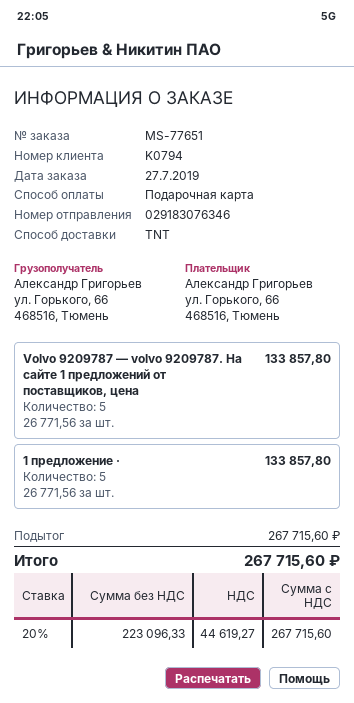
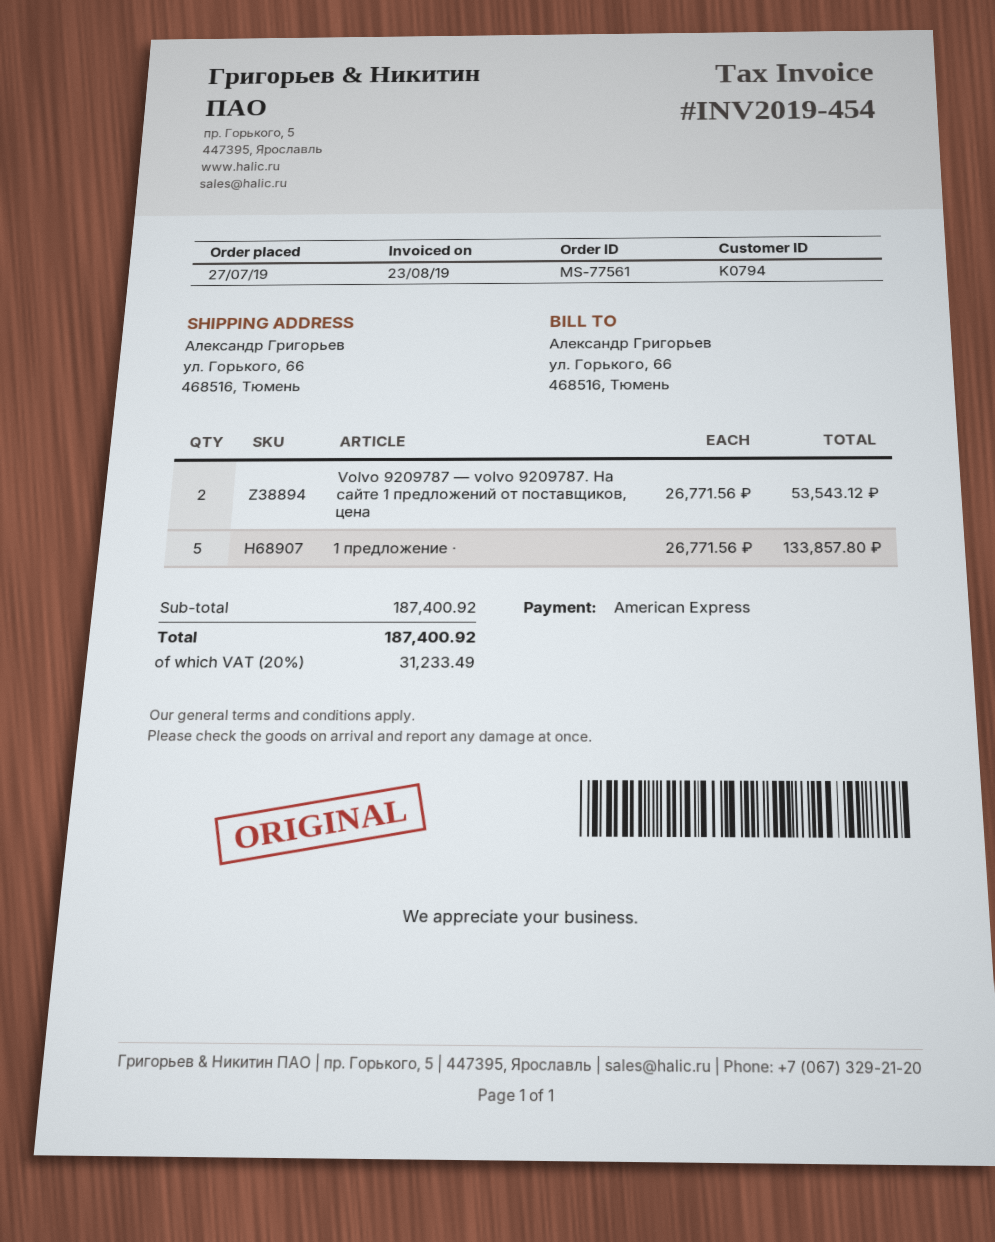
order number: MS-77651 -> MS-77561
payment method: gift card -> American Express
Volvo 9209787 — volvo 9209787. На сайте 1 предложений от поставщиков, цена: 5 x 26771.56 = 133857.80 -> 2 x 26771.56 = 53543.12
subtotal: 267715.60 -> 187400.92
tax: 20% = 44619.27 -> 20% = 31233.49
total: 267715.60 -> 187400.92

